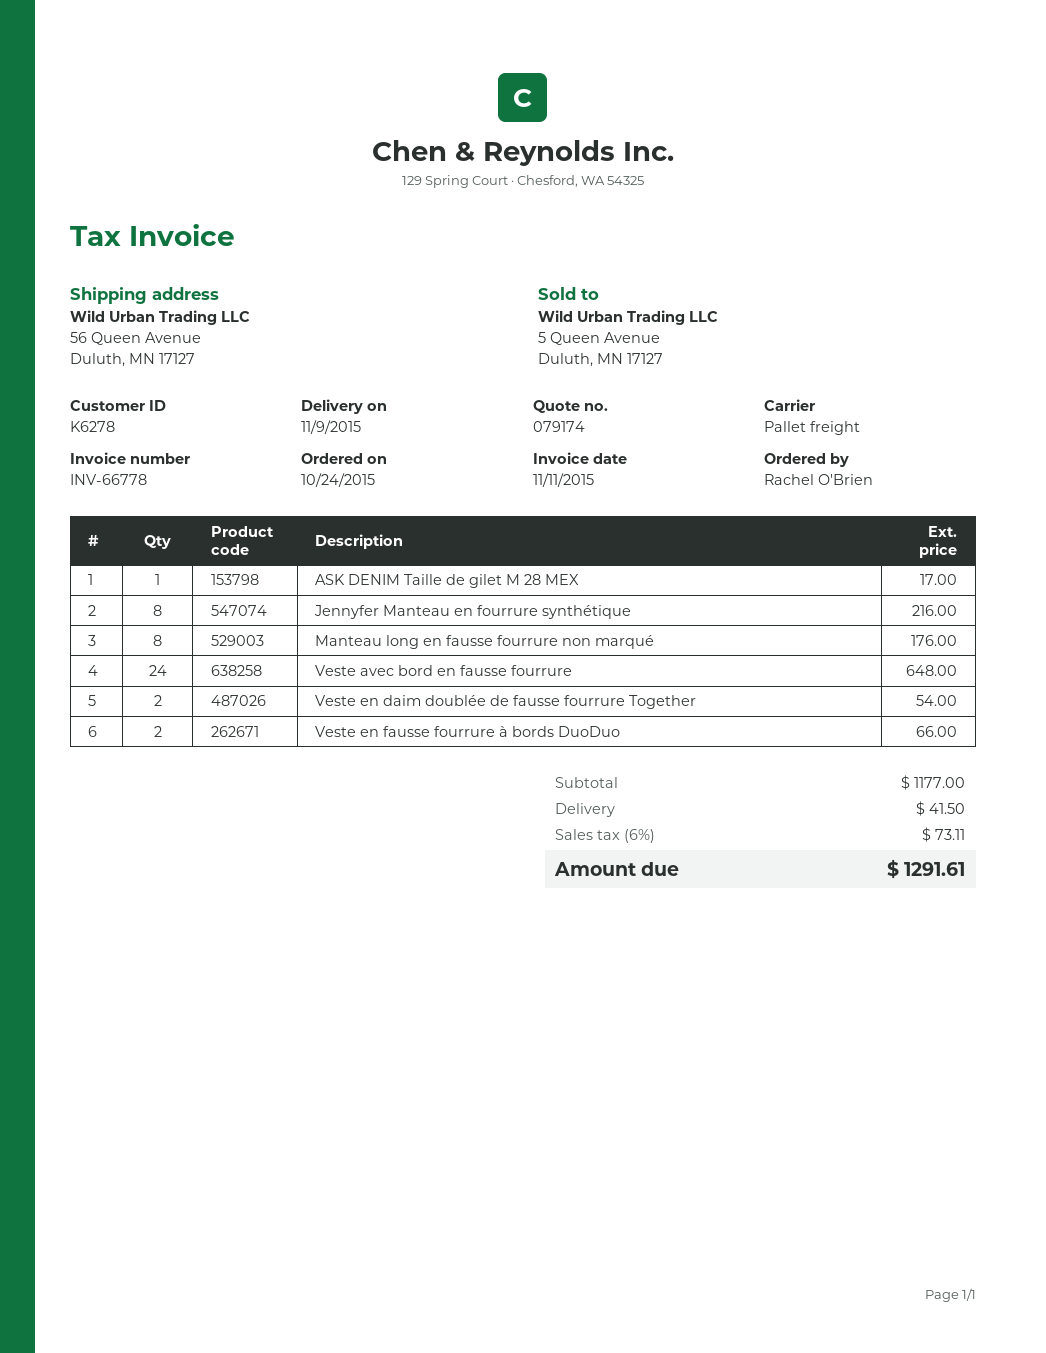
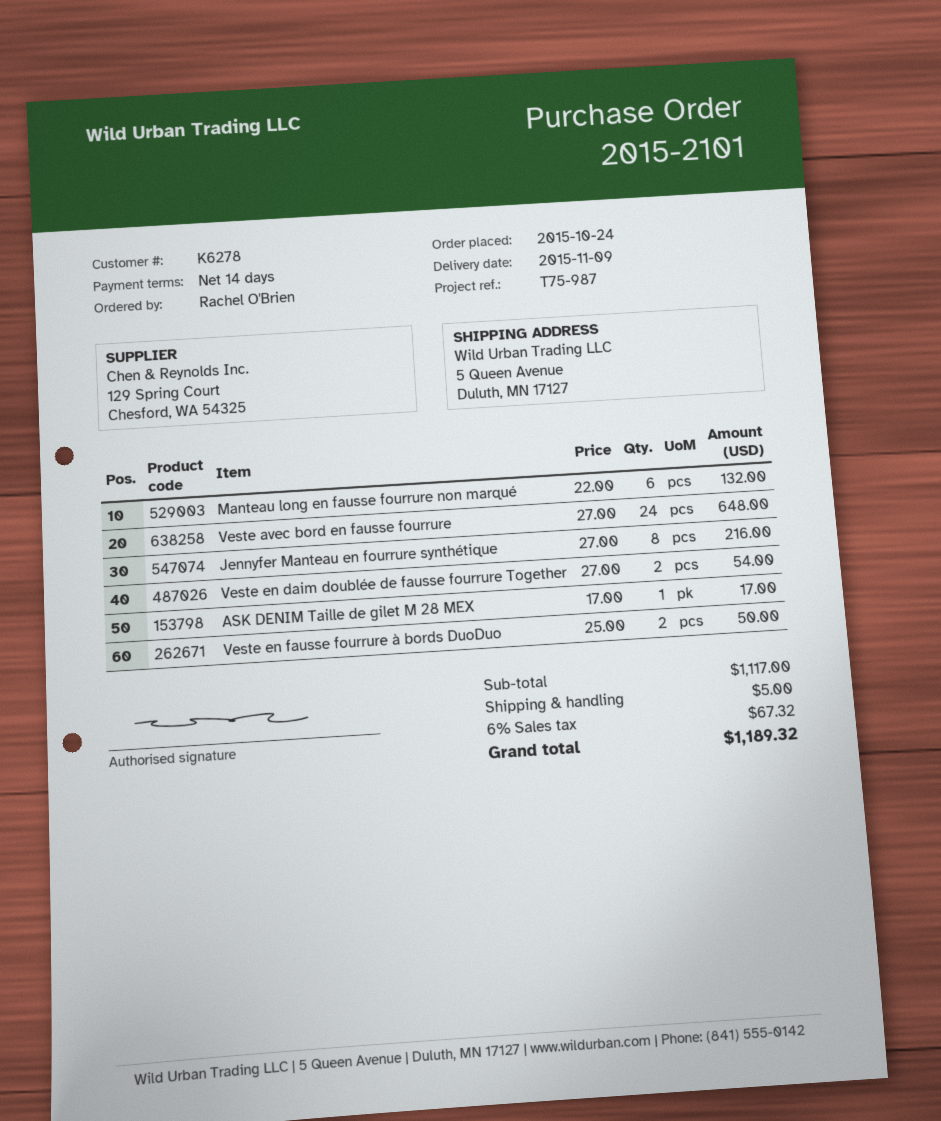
ship to: 56 Queen Avenue, Duluth, MN 17127 -> 5 Queen Avenue, Duluth, MN 17127
Manteau long en fausse fourrure non marqué: 8 for 176.00 -> 6 for 132.00
Veste en fausse fourrure à bords DuoDuo: 2 for 66.00 -> 2 for 50.00
subtotal: 1177.00 -> 1117.00
shipping: 41.50 -> 5.00
tax: 6% = 73.11 -> 6% = 67.32
total: 1291.61 -> 1189.32

